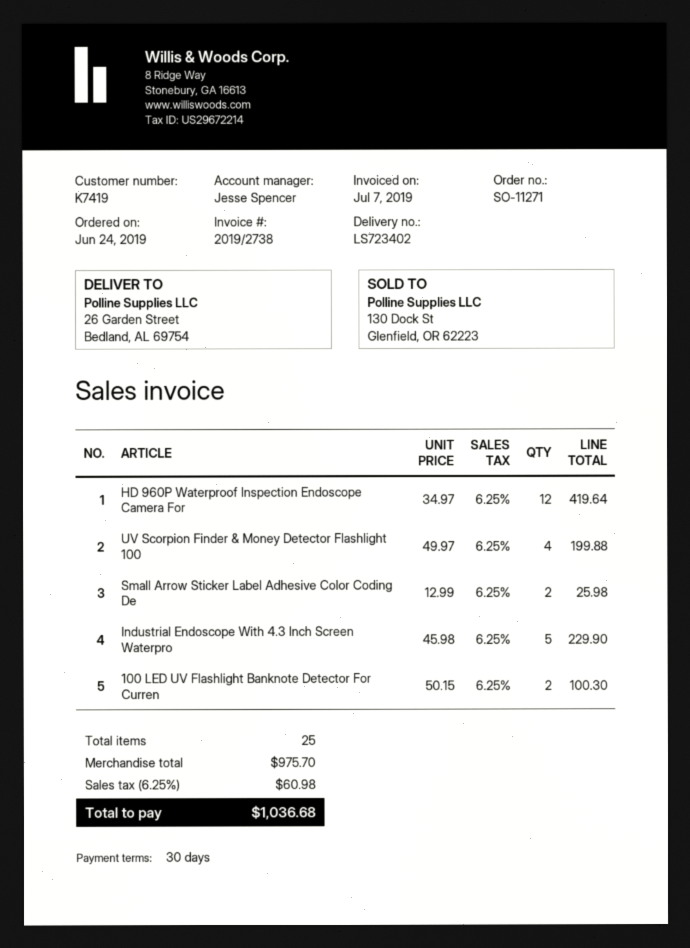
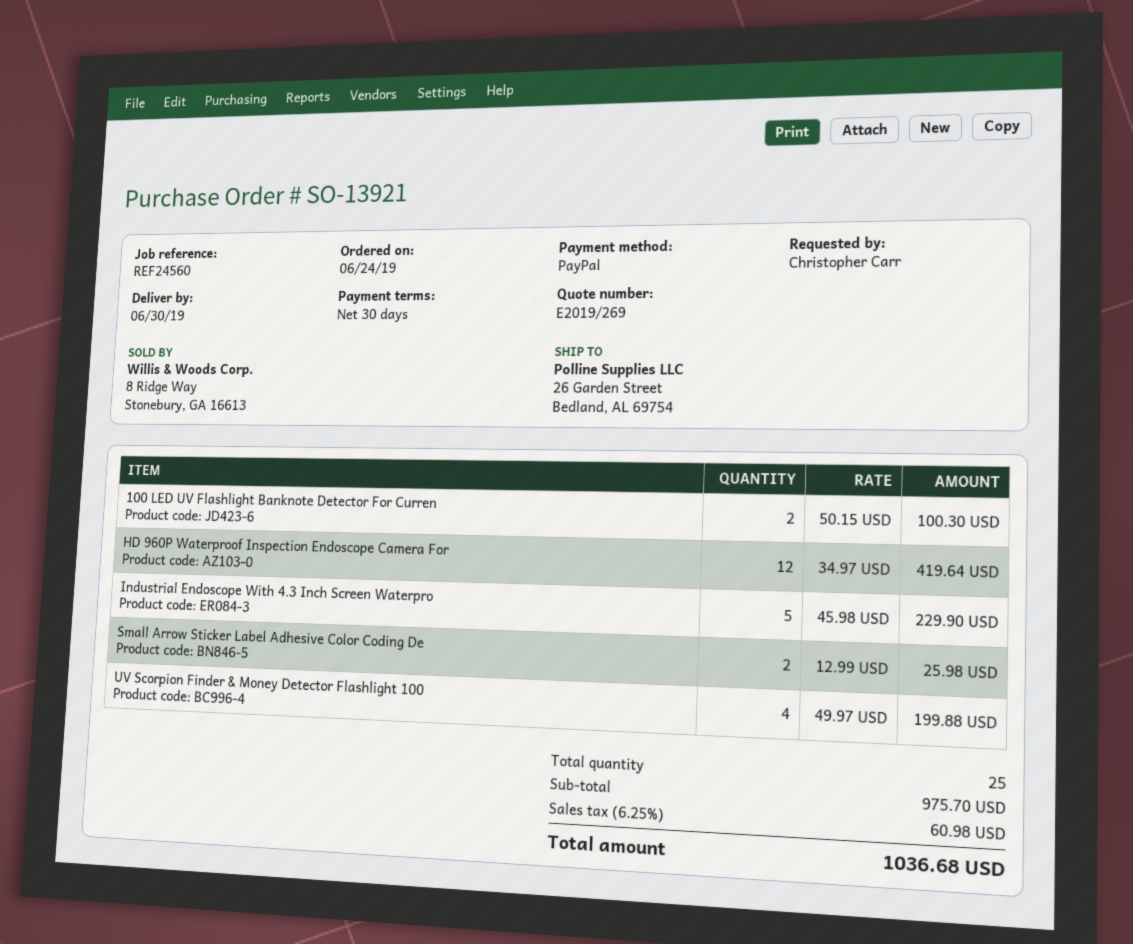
order number: SO-11271 -> SO-13921

